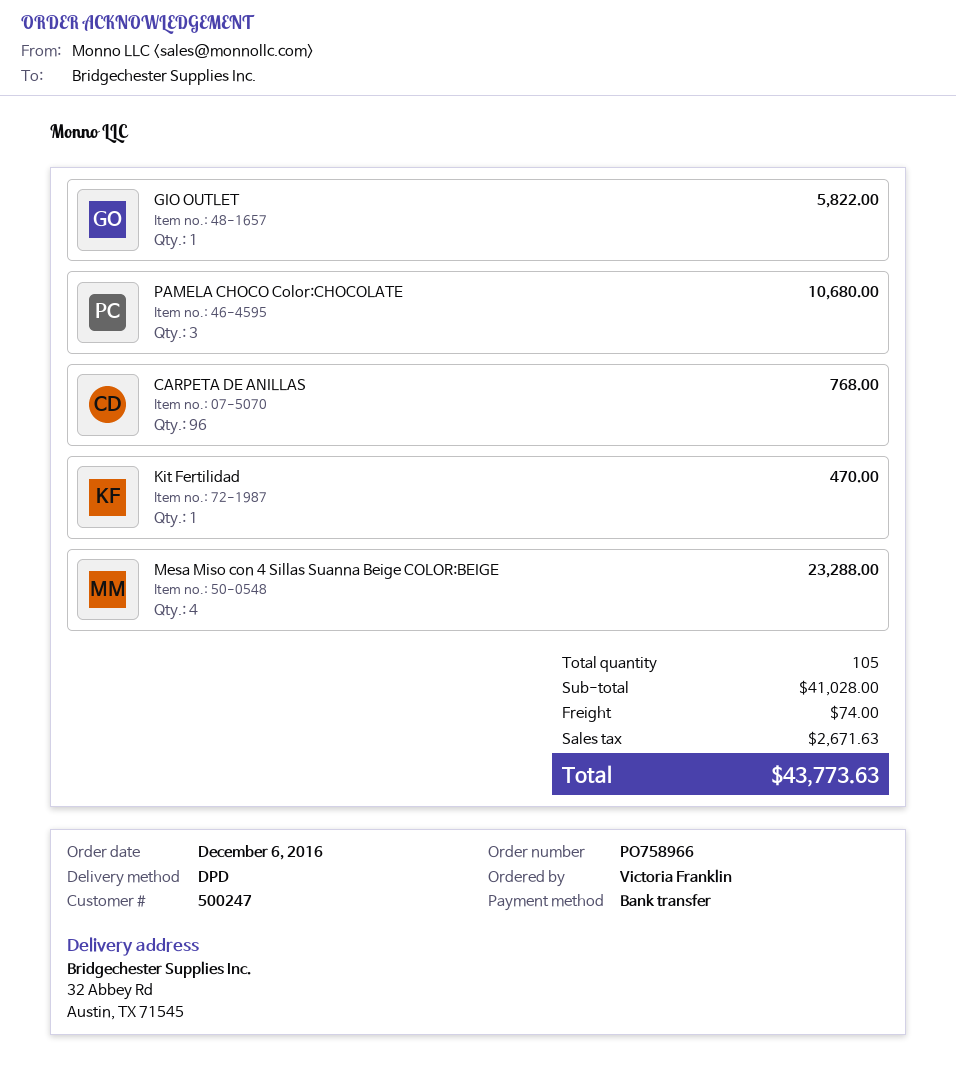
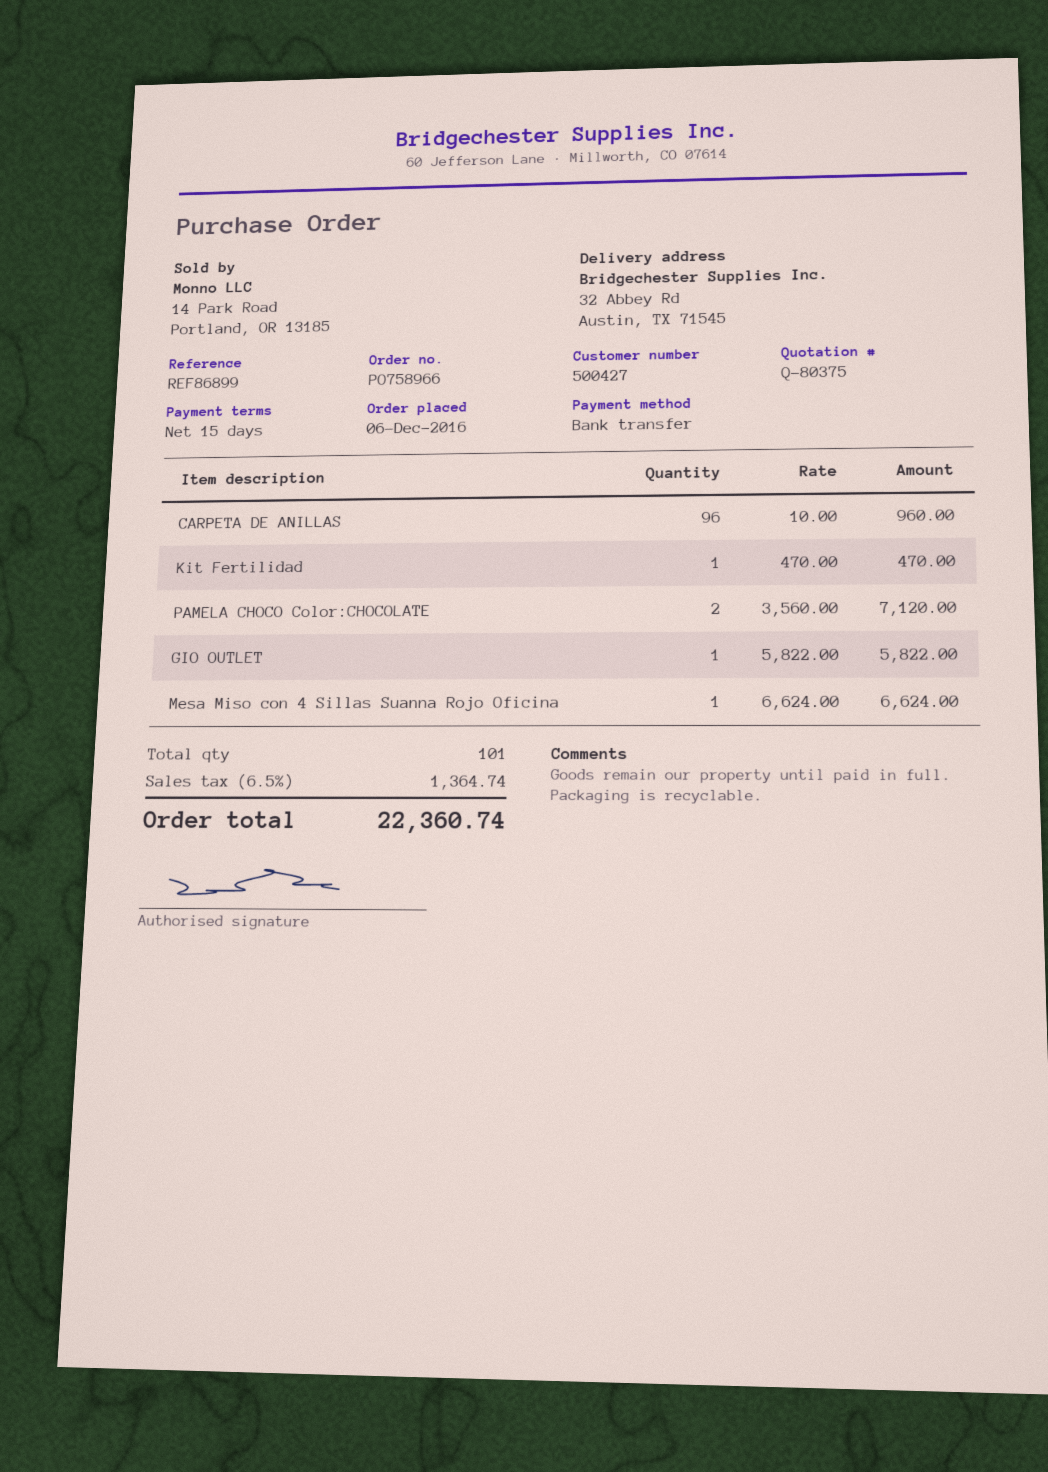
customer number: 500247 -> 500427
PAMELA CHOCO Color:CHOCOLATE: 3 for 10680.00 -> 2 for 7120.00
CARPETA DE ANILLAS: 96 for 768.00 -> 96 for 960.00
Mesa Miso con 4 Sillas Suanna Beige COLOR:BEIGE: 4 for 23288.00 -> none
Mesa Miso con 4 Sillas Suanna Rojo Oficina: none -> 1 for 6624.00
total quantity: 105 -> 101
shipping: 74.00 -> none
tax: 2671.63 -> 1364.74
total: 43773.63 -> 22360.74

